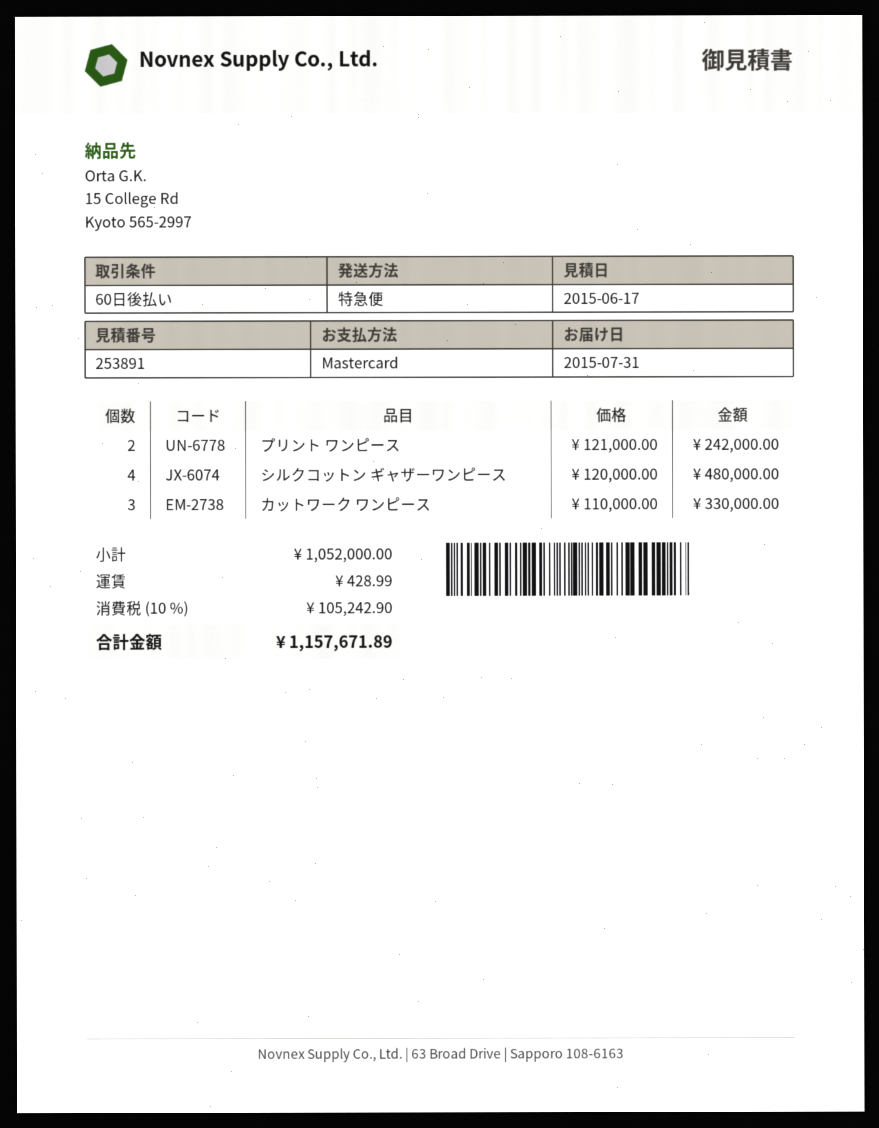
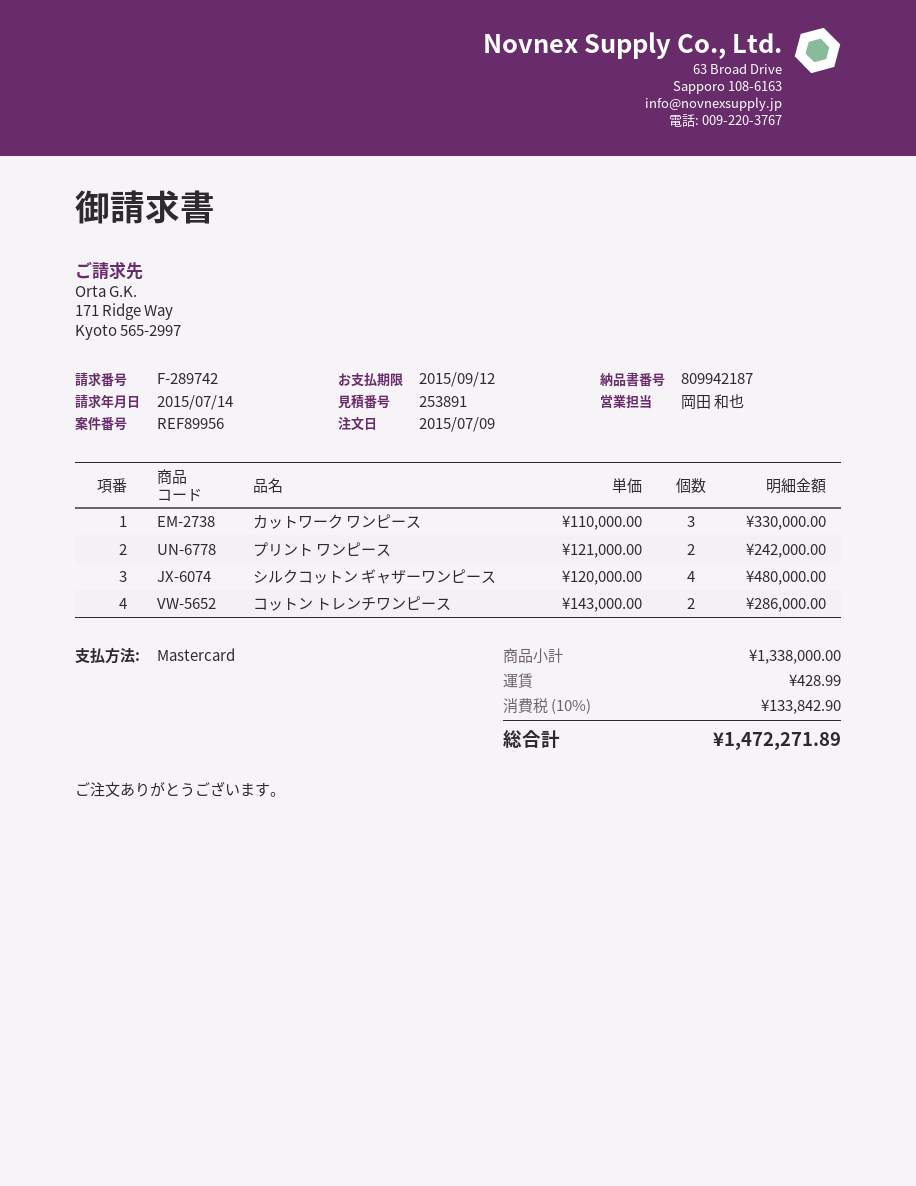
コットン トレンチワンピース: none -> 2 x 143000.00 = 286000.00
subtotal: 1052000.00 -> 1338000.00
tax: 10% = 105242.90 -> 10% = 133842.90
total: 1157671.89 -> 1472271.89

